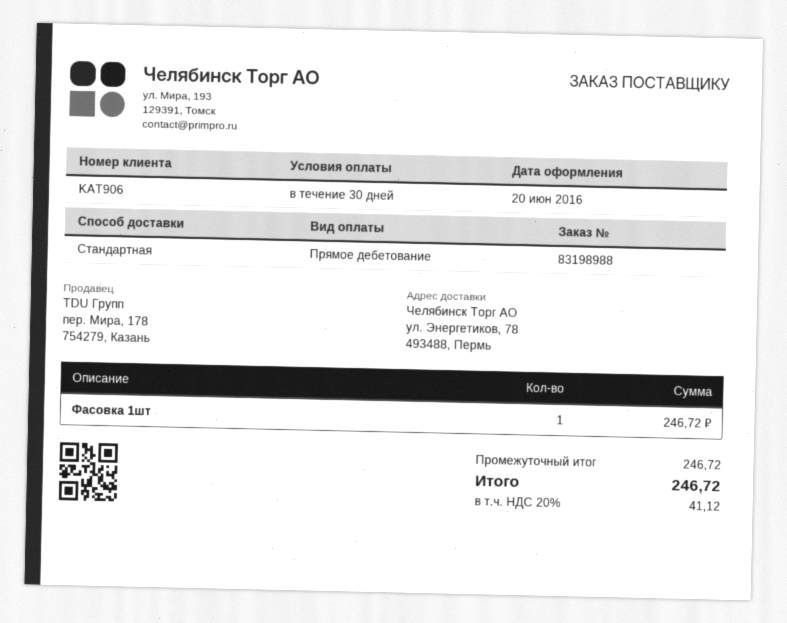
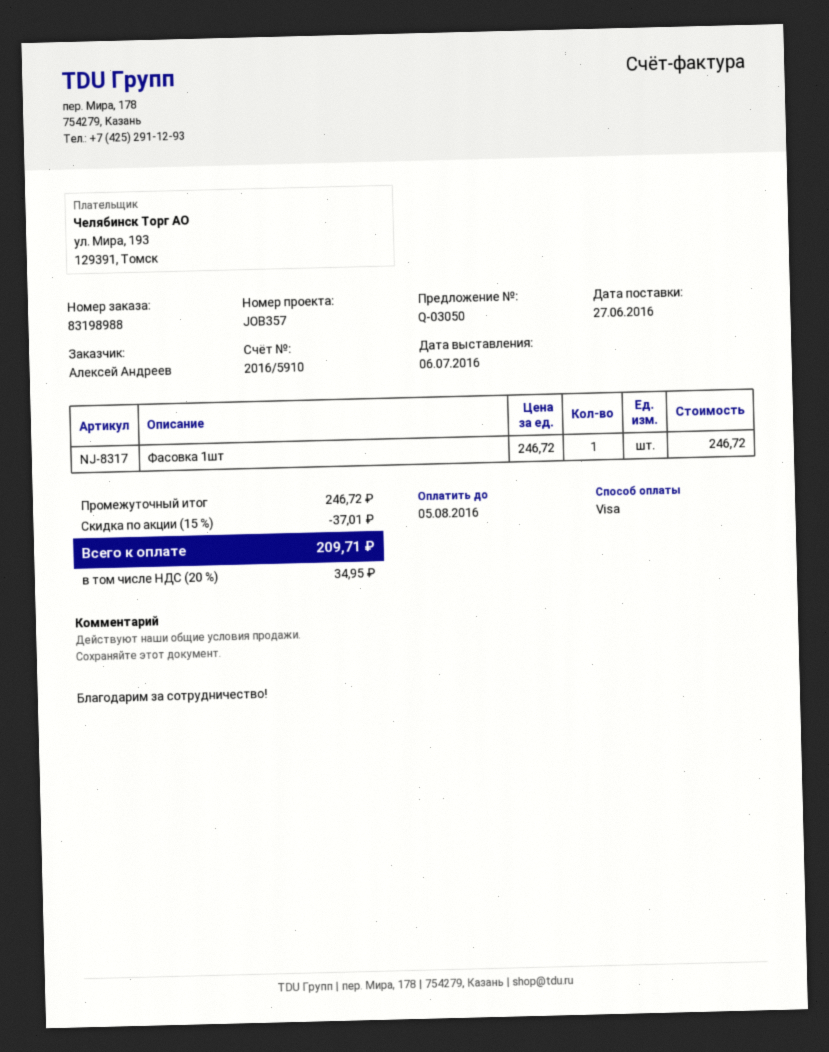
payment method: direct debit -> Visa
discount: none -> 15% = 37.01
tax: 20% = 41.12 -> 20% = 34.95
total: 246.72 -> 209.71

